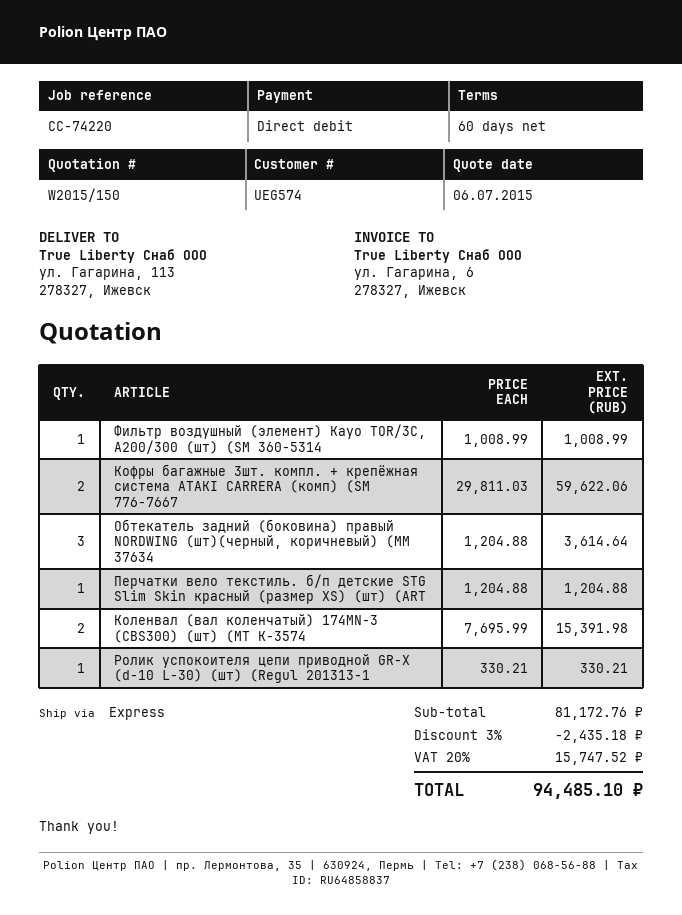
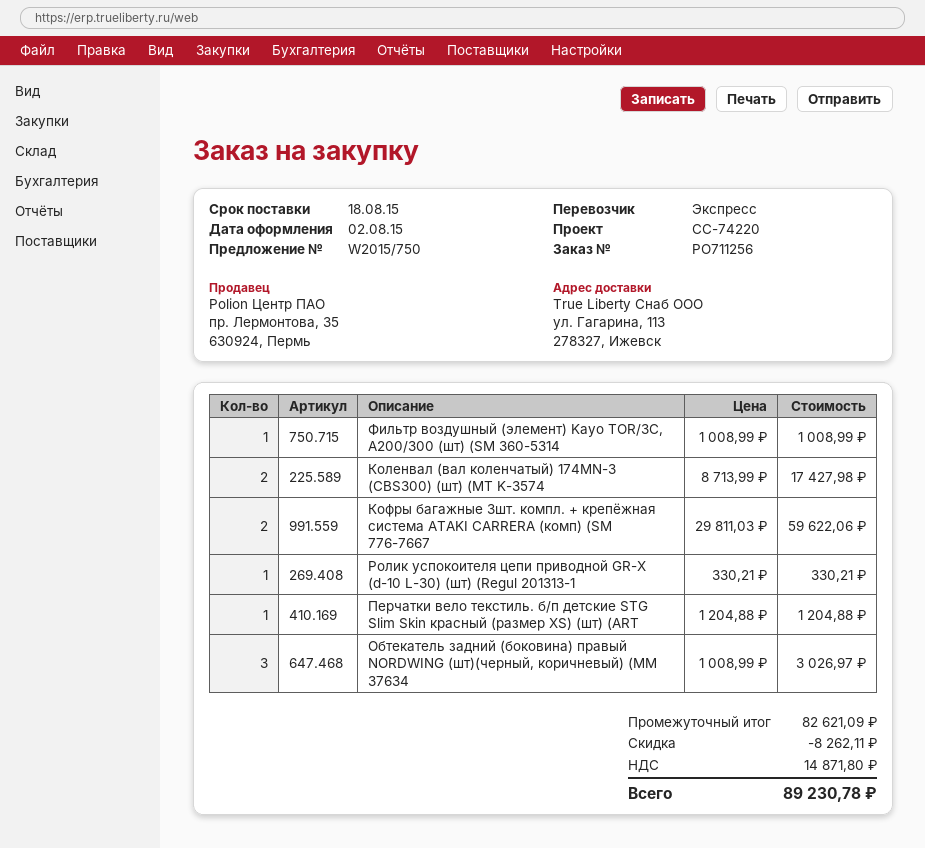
quote number: W2015/150 -> W2015/750
Обтекатель задний (боковина) правый NORDWING (шт)(черный, коричневый) (MM 37634: 3 x 1204.88 = 3614.64 -> 3 x 1008.99 = 3026.97
Коленвал (вал коленчатый) 174MN-3 (CBS300) (шт) (MT K-3574: 2 x 7695.99 = 15391.98 -> 2 x 8713.99 = 17427.98
subtotal: 81172.76 -> 82621.09
discount: 2435.18 -> 8262.11
tax: 15747.52 -> 14871.80
total: 94485.10 -> 89230.78

